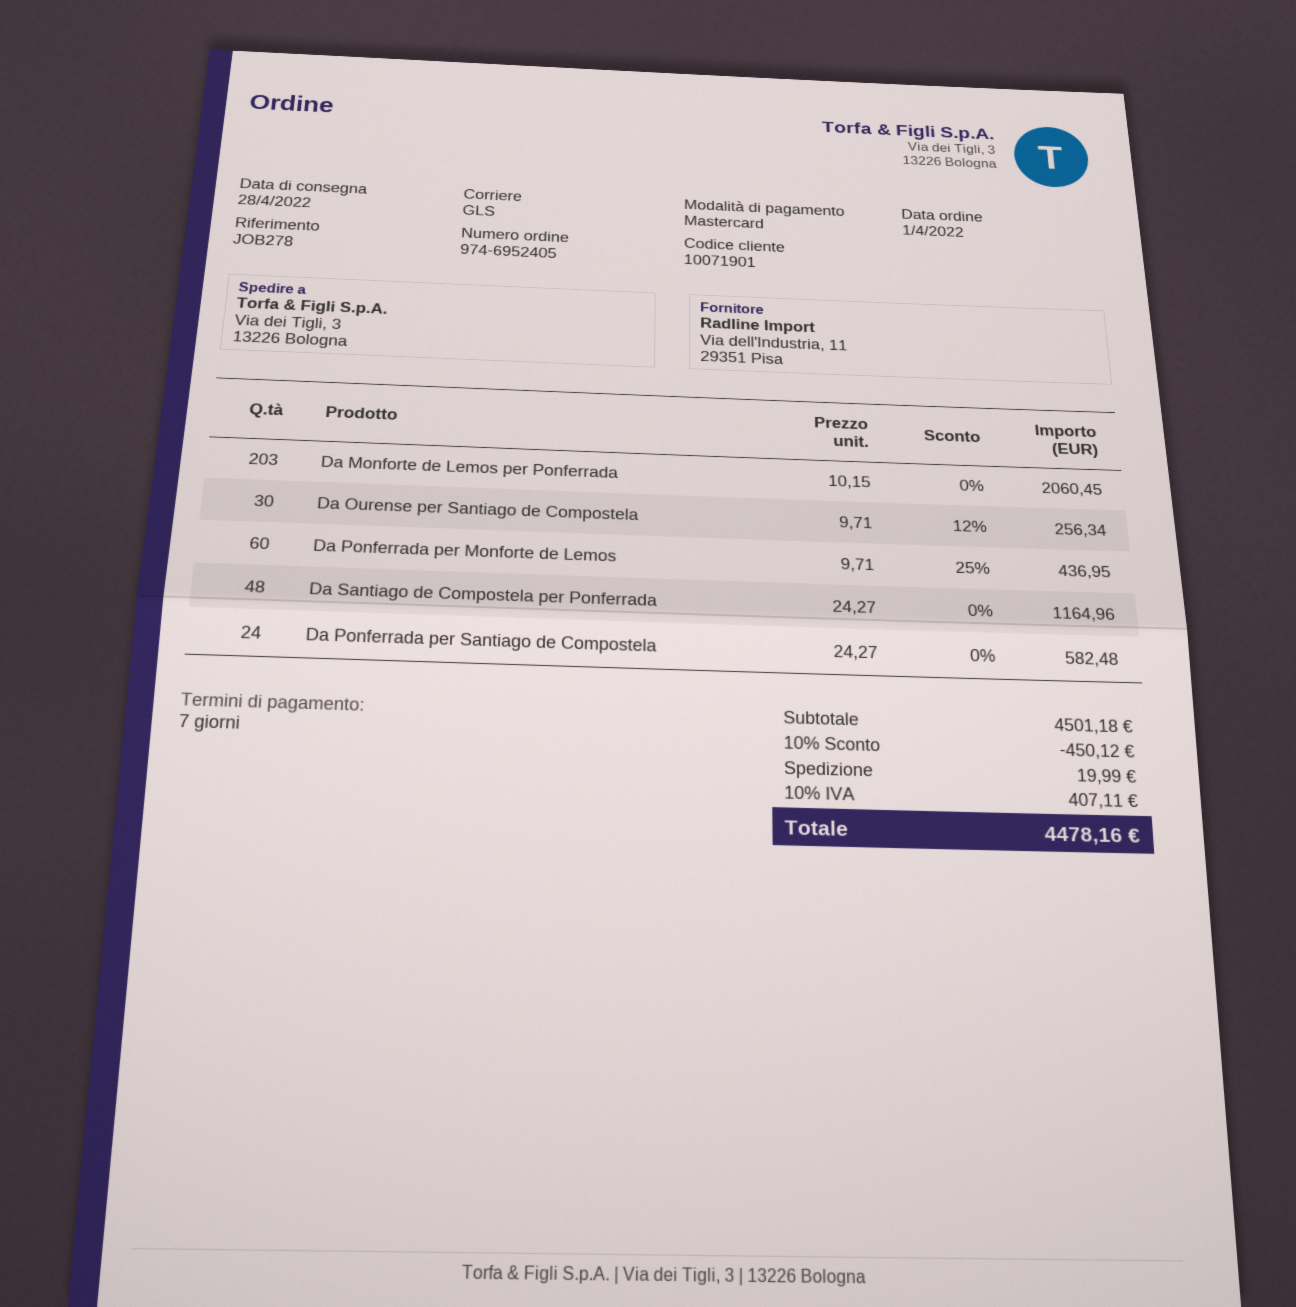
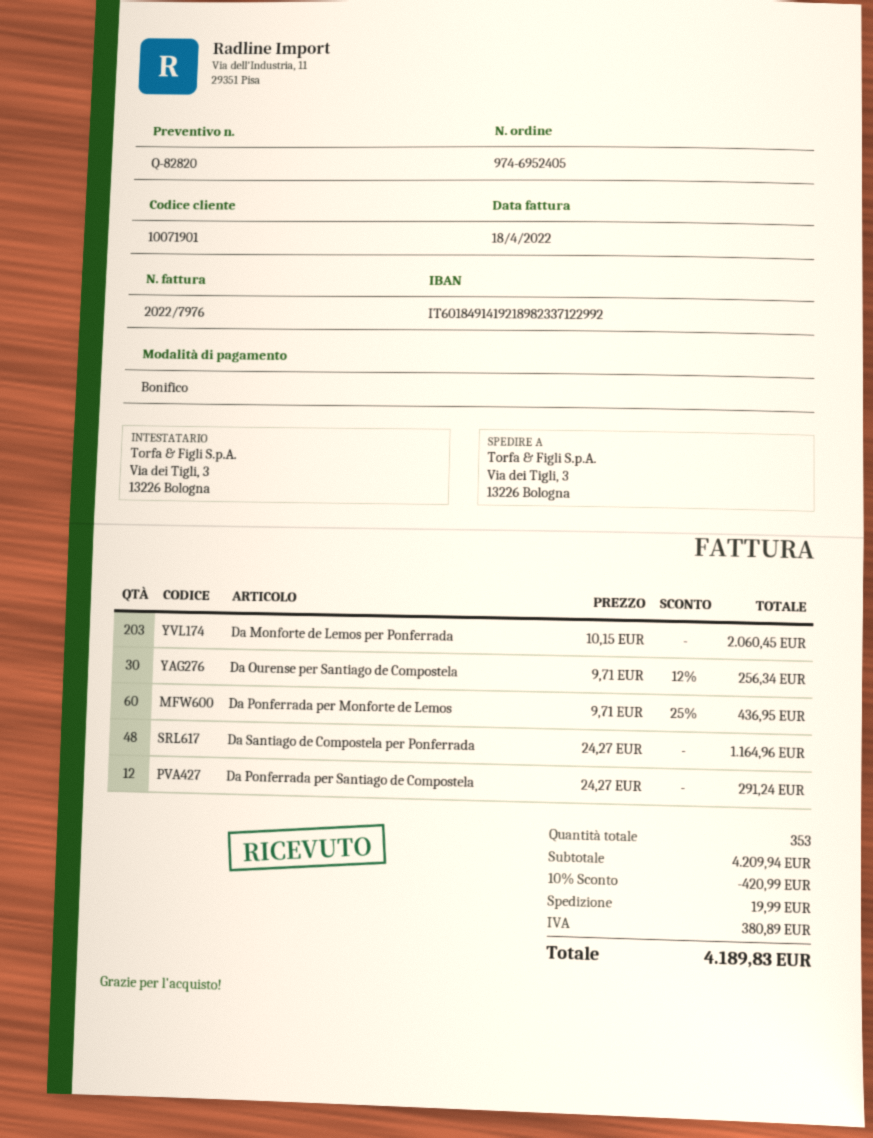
payment method: Mastercard -> bank transfer
Da Ponferrada per Santiago de Compostela: 24 x 24.27 = 582.48 -> 12 x 24.27 = 291.24
subtotal: 4501.18 -> 4209.94
discount: 10% = 450.12 -> 10% = 420.99
tax: 407.11 -> 380.89
total: 4478.16 -> 4189.83

